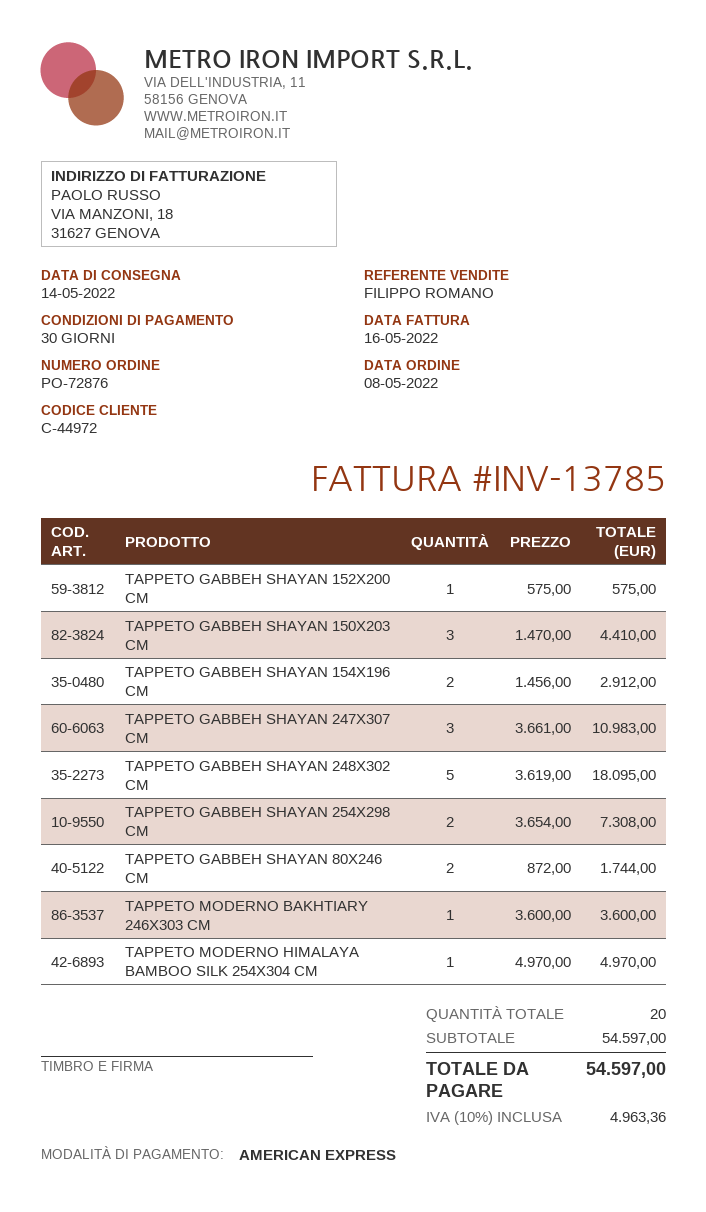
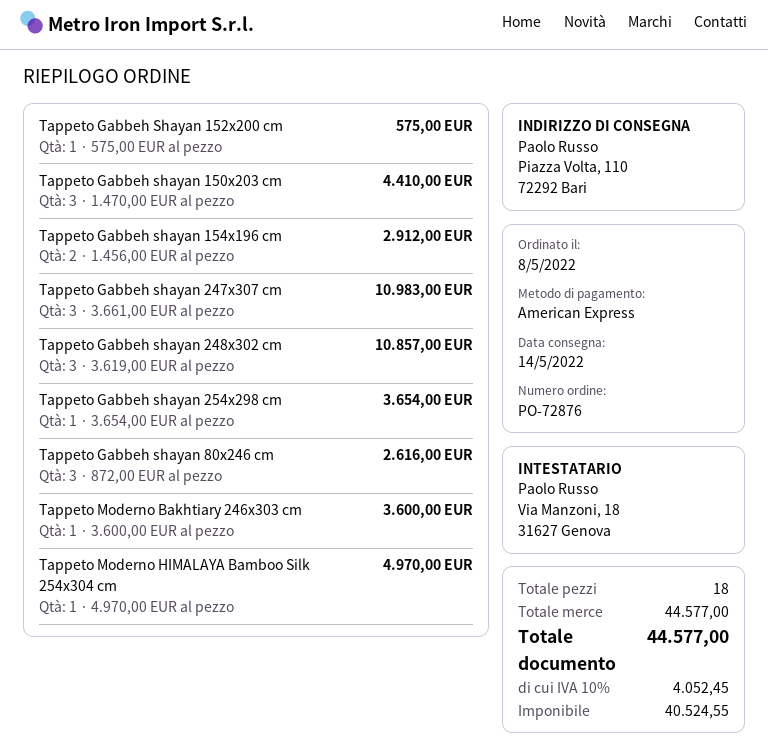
TAPPETO GABBEH SHAYAN 248X302 CM: 5 x 3619.00 = 18095.00 -> 3 x 3619.00 = 10857.00
TAPPETO GABBEH SHAYAN 254X298 CM: 2 x 3654.00 = 7308.00 -> 1 x 3654.00 = 3654.00
TAPPETO GABBEH SHAYAN 80X246 CM: 2 x 872.00 = 1744.00 -> 3 x 872.00 = 2616.00
total quantity: 20 -> 18
subtotal: 54597.00 -> 44577.00
tax: 10% = 4963.36 -> 10% = 4052.45
total: 54597.00 -> 44577.00

